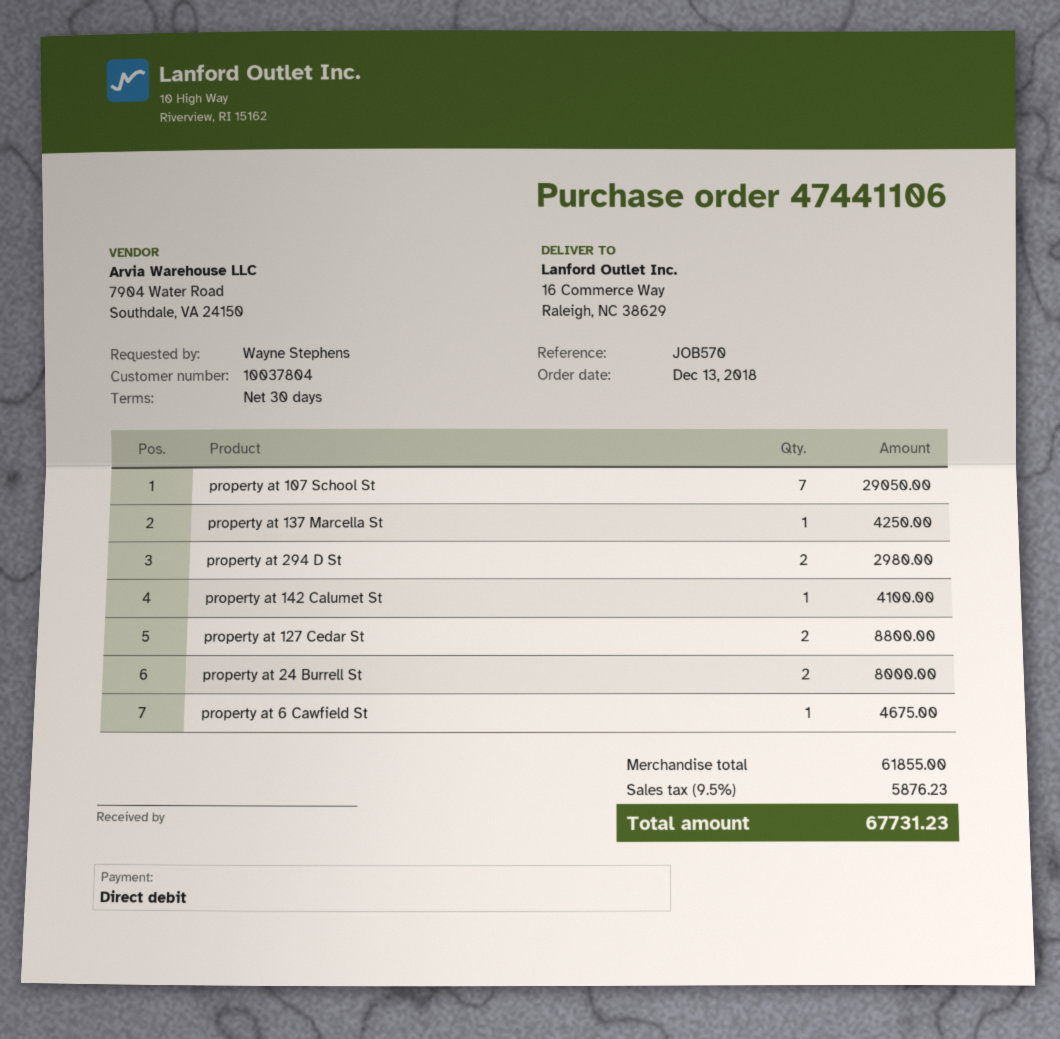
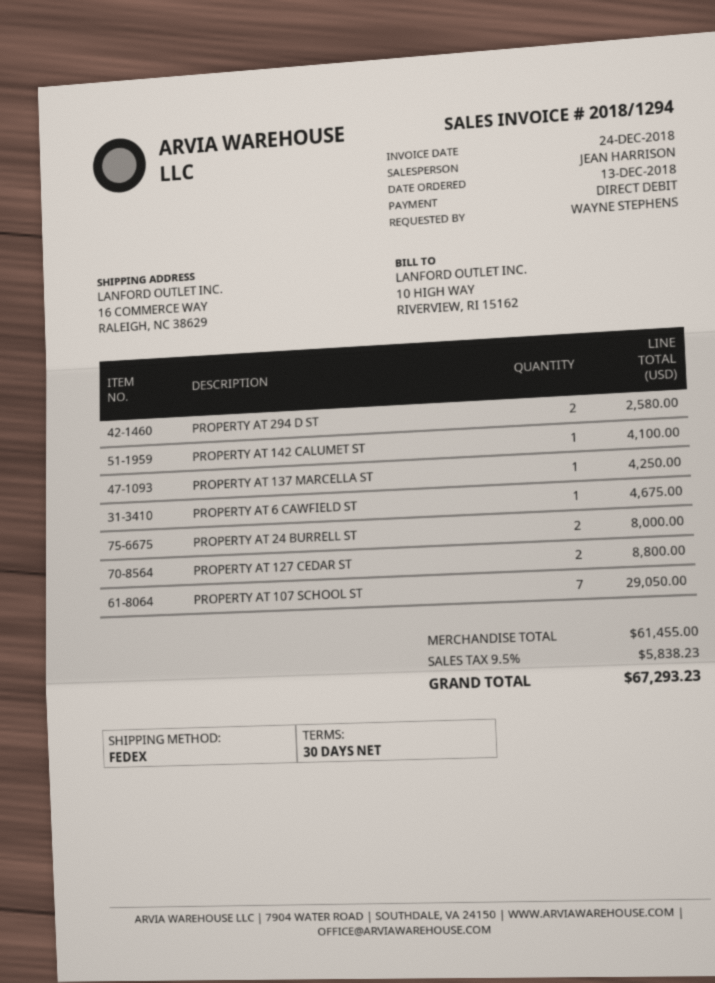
property at 294 D St: 2 for 2980.00 -> 2 for 2580.00
subtotal: 61855.00 -> 61455.00
tax: 9.5% = 5876.23 -> 9.5% = 5838.23
total: 67731.23 -> 67293.23

